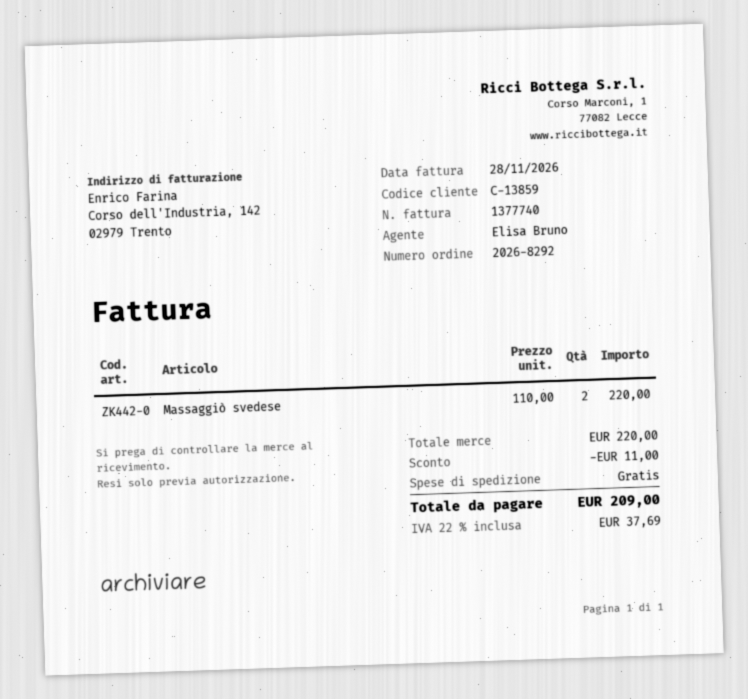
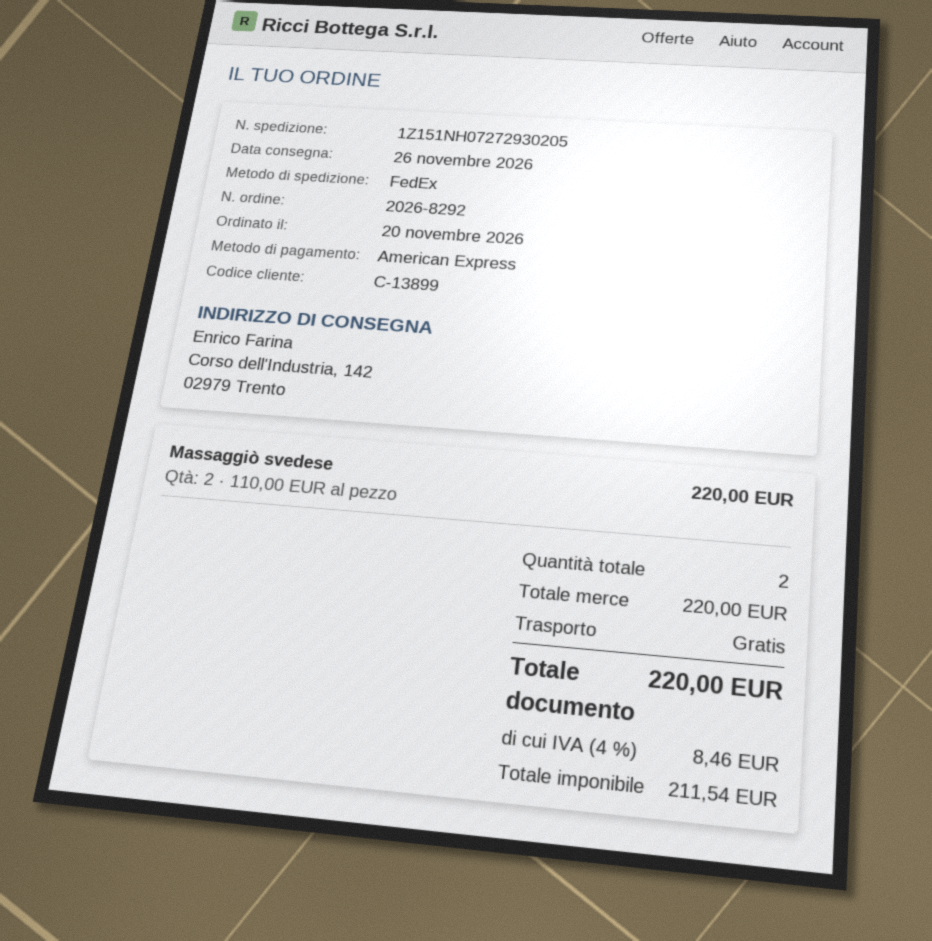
customer number: C-13859 -> C-13899
discount: 11.00 -> none
tax: 22% = 37.69 -> 4% = 8.46
total: 209.00 -> 220.00

